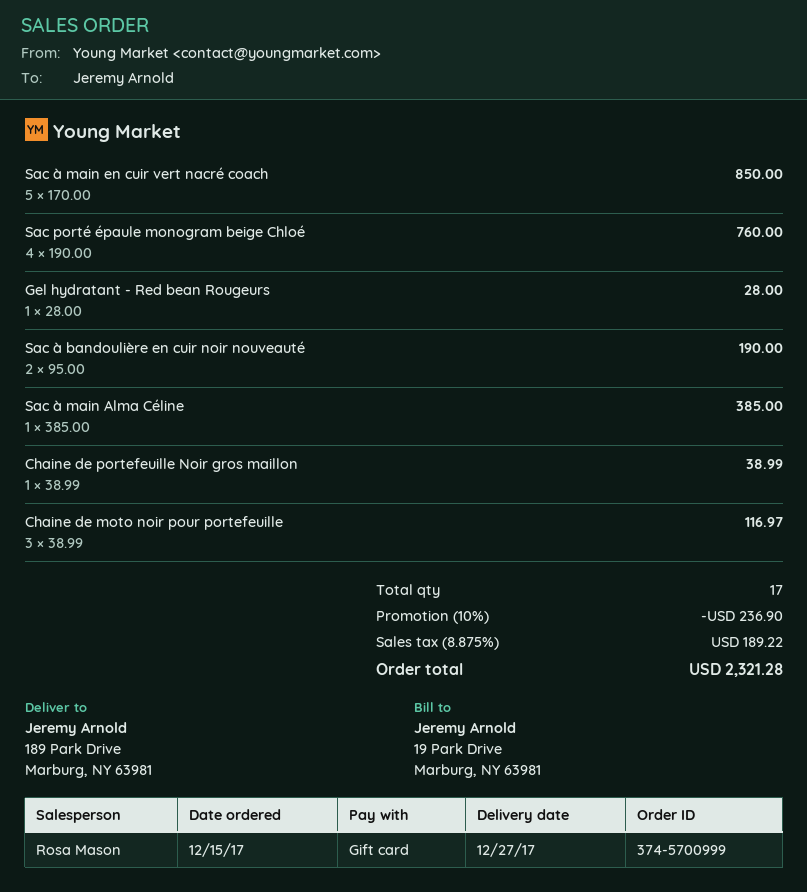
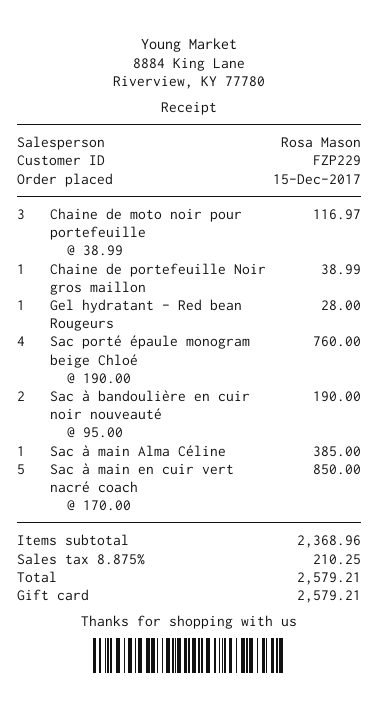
discount: 10% = 236.90 -> none
tax: 8.875% = 189.22 -> 8.875% = 210.25
total: 2321.28 -> 2579.21

